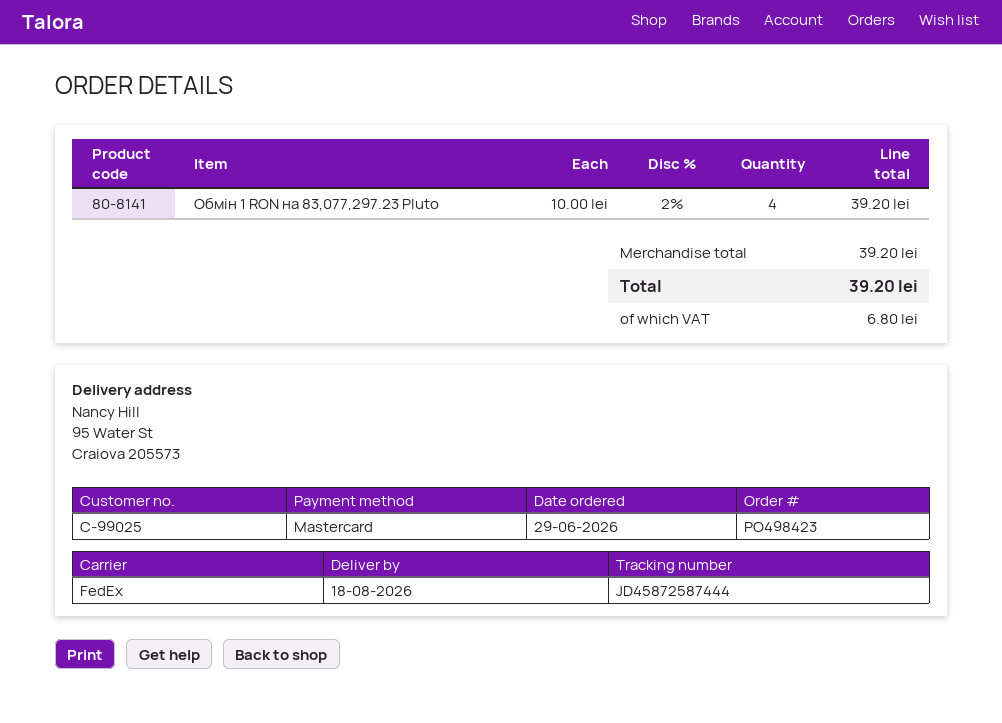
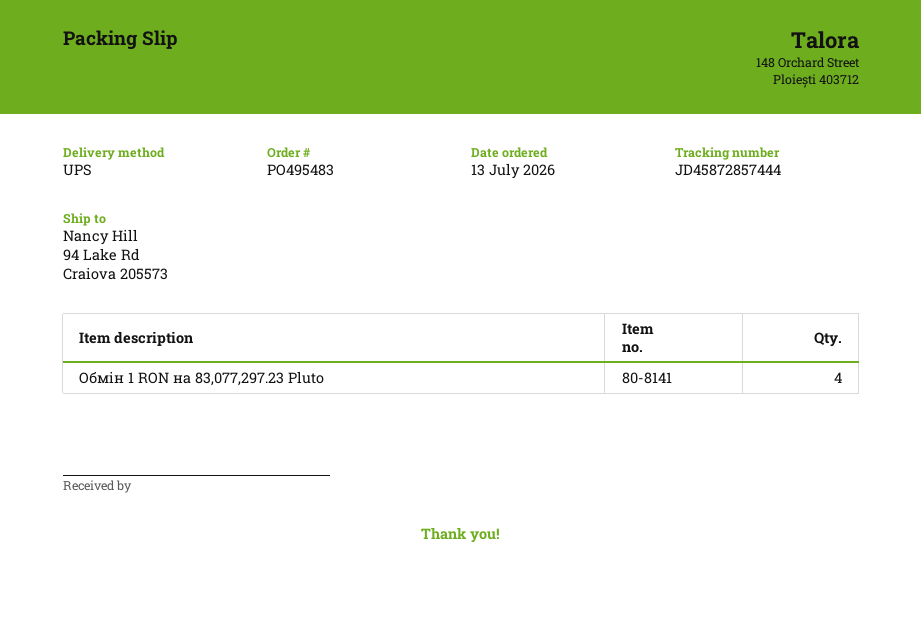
order number: PO498423 -> PO495483
order date: 2026-06-29 -> 2026-07-13
shipping method: FedEx -> UPS
tracking number: JD45872587444 -> JD45872857444
ship to: 95 Water St, Craiova 205573 -> 94 Lake Rd, Craiova 205573

